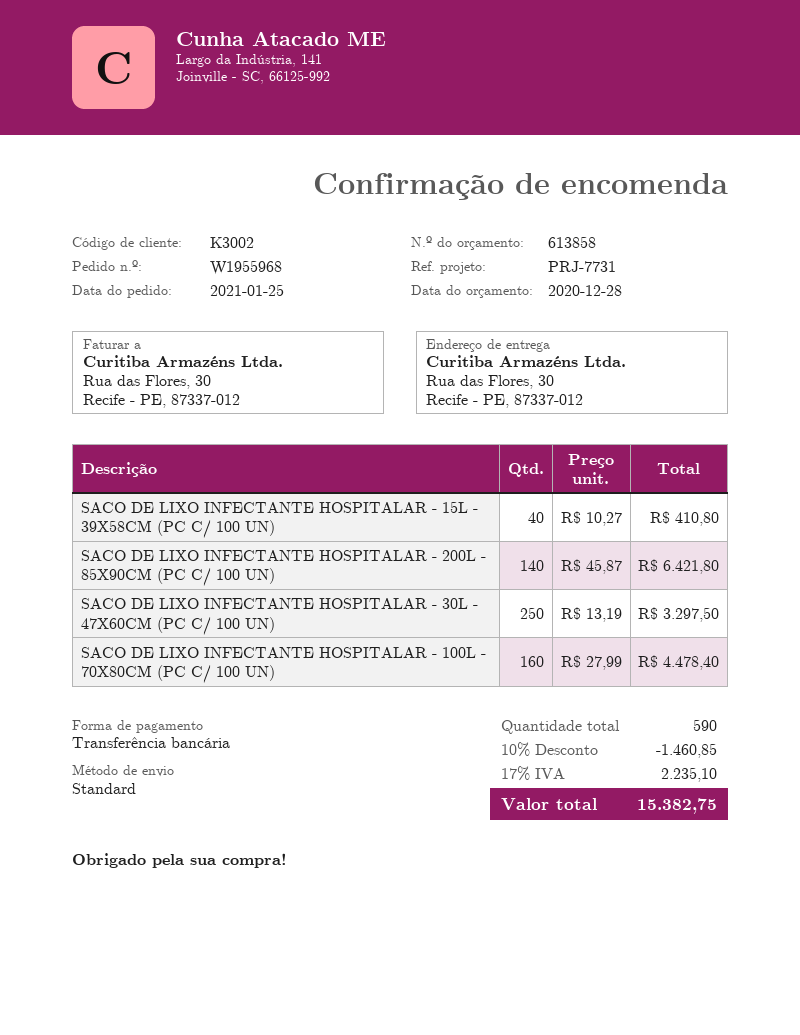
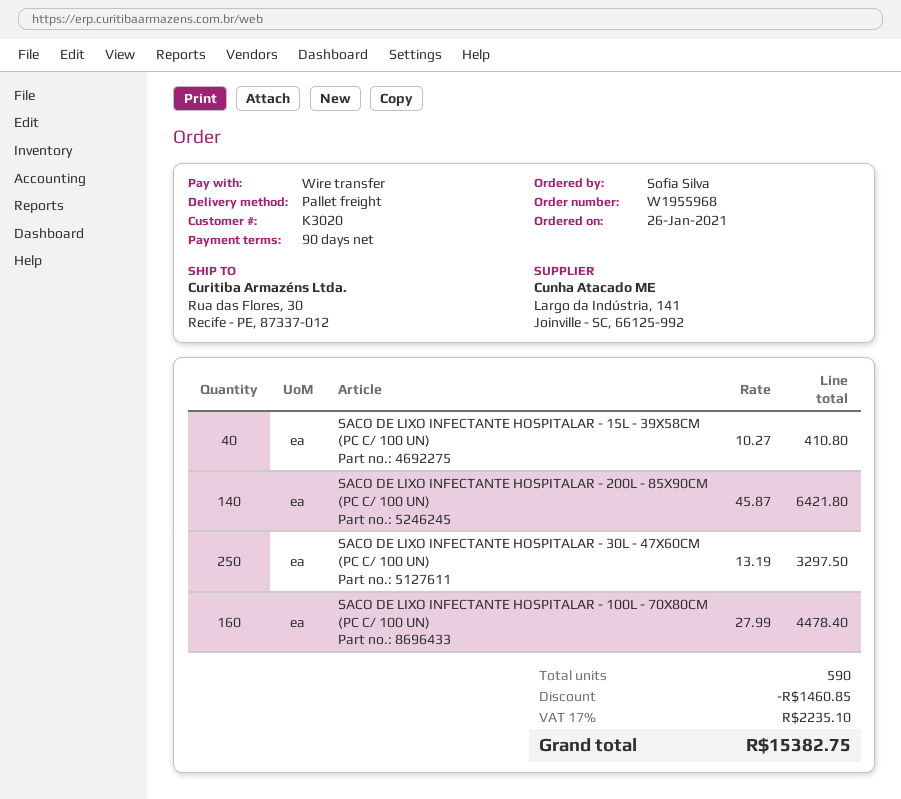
order date: 2021-01-25 -> 2021-01-26
customer number: K3002 -> K3020
shipping method: standard -> pallet freight

